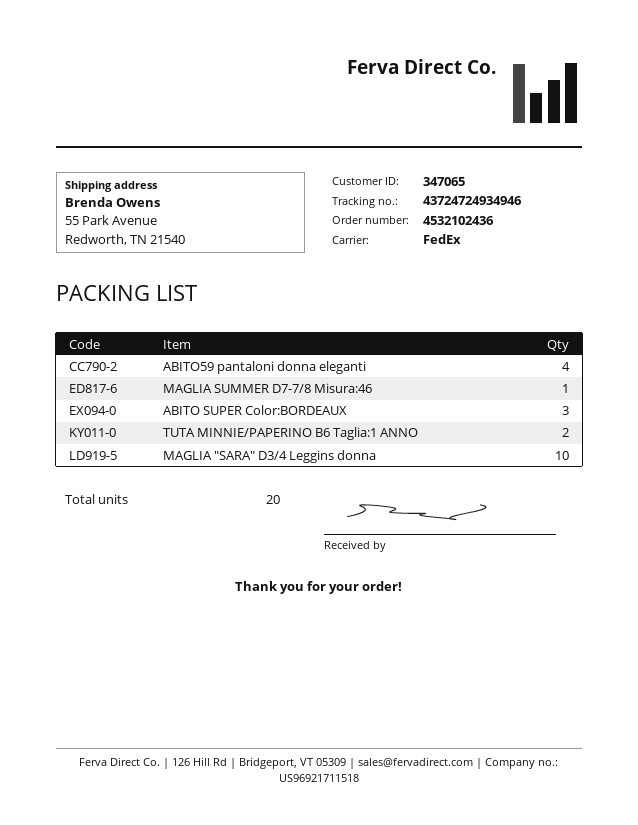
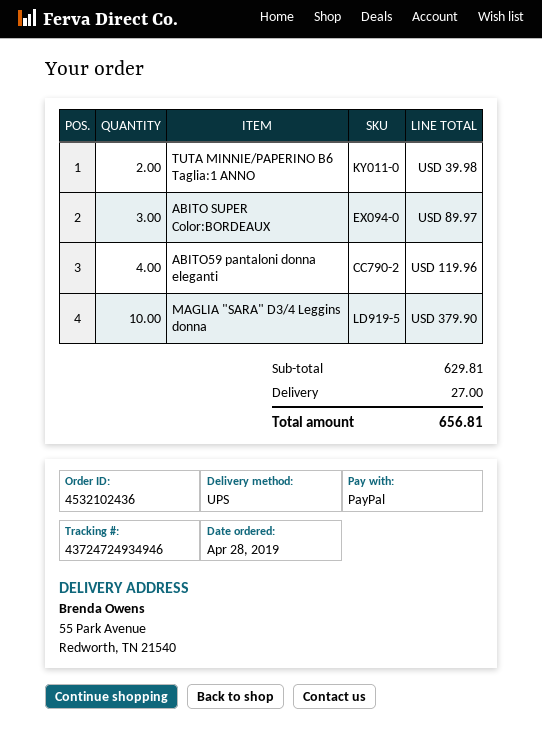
shipping method: FedEx -> UPS
MAGLIA SUMMER D7-7/8 Misura:46: 1 -> none

